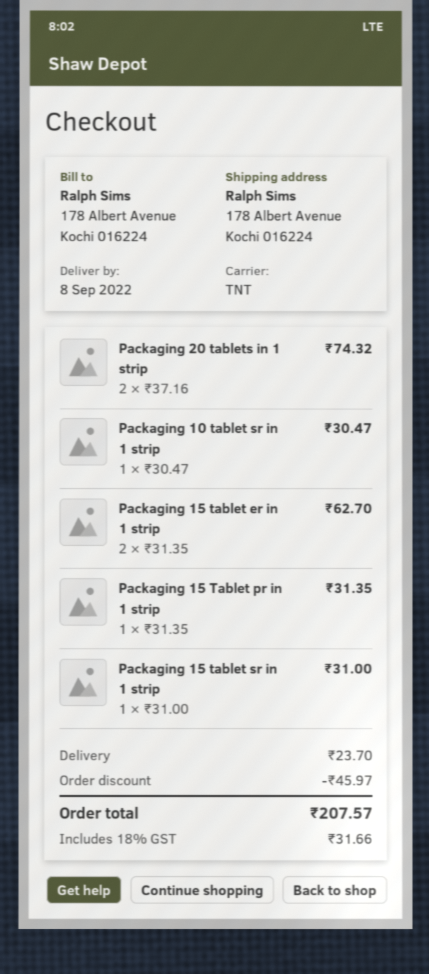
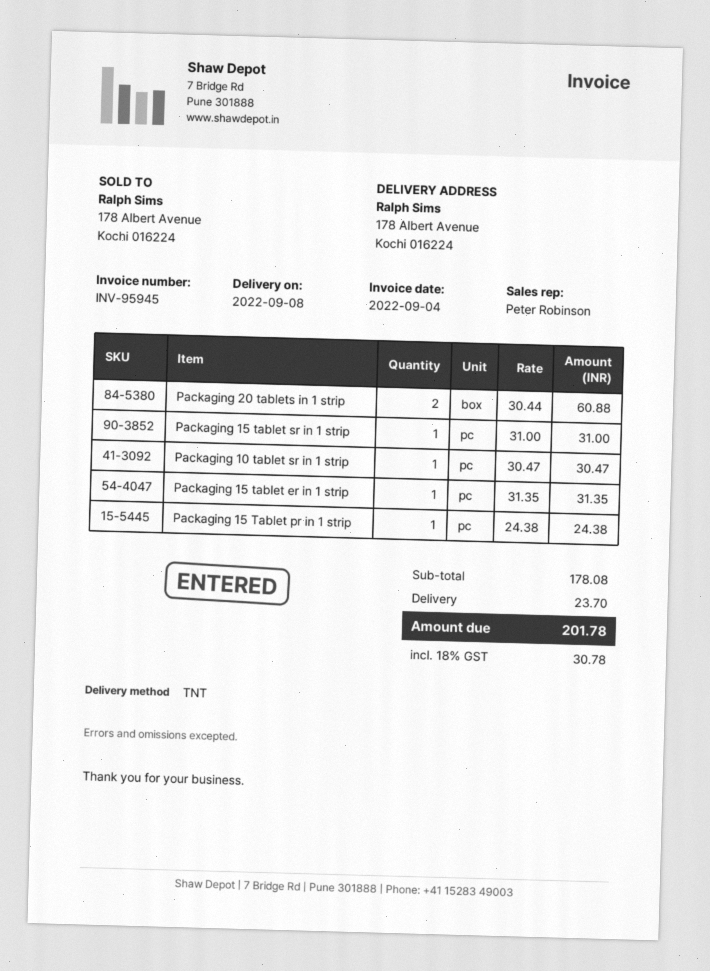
Packaging 20 tablets in 1 strip: 2 x 37.16 = 74.32 -> 2 x 30.44 = 60.88
Packaging 15 tablet er in 1 strip: 2 x 31.35 = 62.70 -> 1 x 31.35 = 31.35
Packaging 15 Tablet pr in 1 strip: 1 x 31.35 = 31.35 -> 1 x 24.38 = 24.38
discount: 45.97 -> none
tax: 18% = 31.66 -> 18% = 30.78
total: 207.57 -> 201.78

